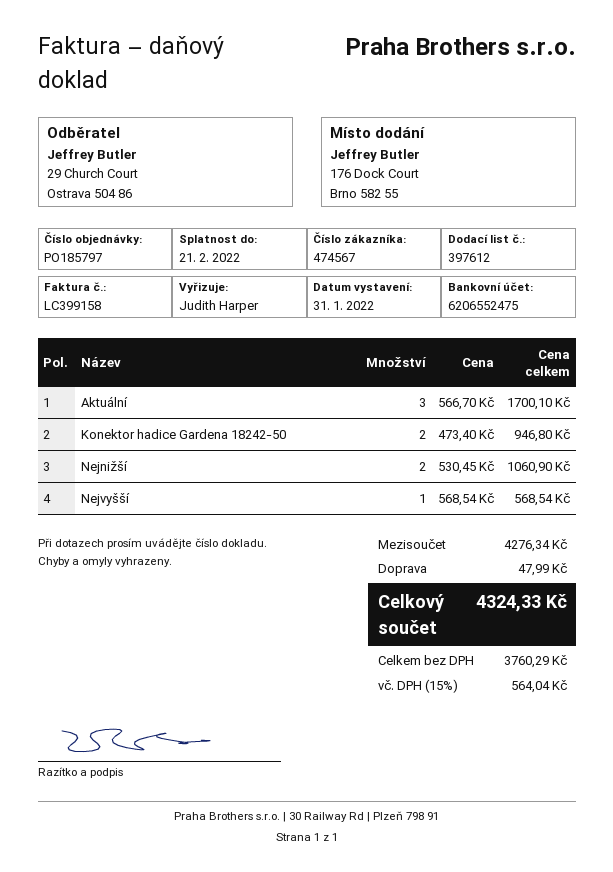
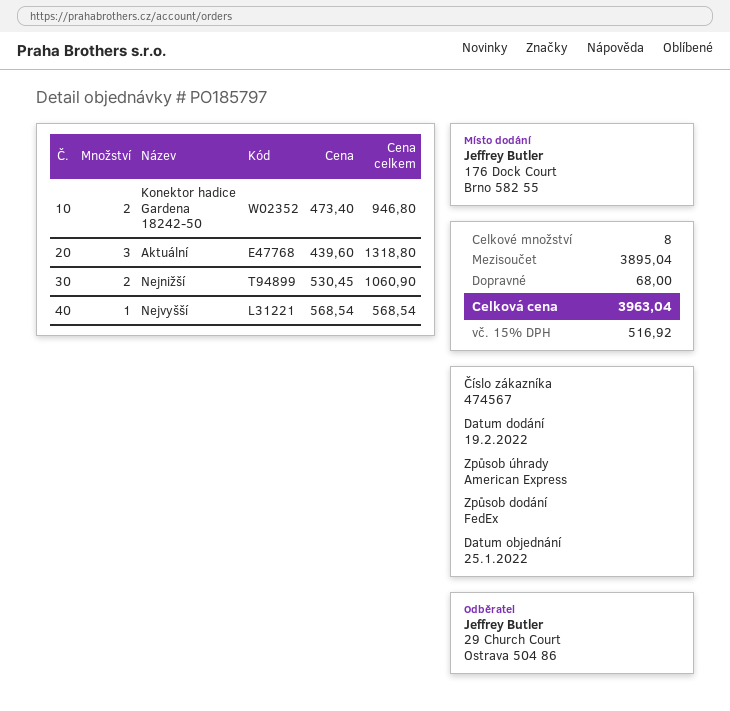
Aktuální: 3 x 566.70 = 1700.10 -> 3 x 439.60 = 1318.80
subtotal: 4276.34 -> 3895.04
shipping: 47.99 -> 68.00
tax: 15% = 564.04 -> 15% = 516.92
total: 4324.33 -> 3963.04

